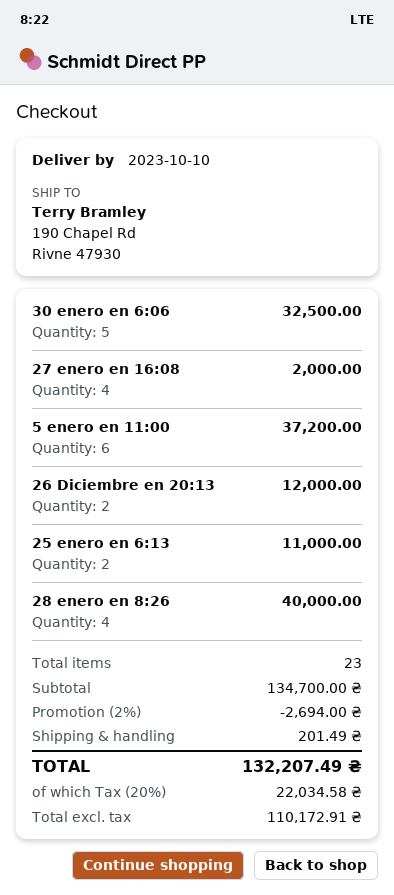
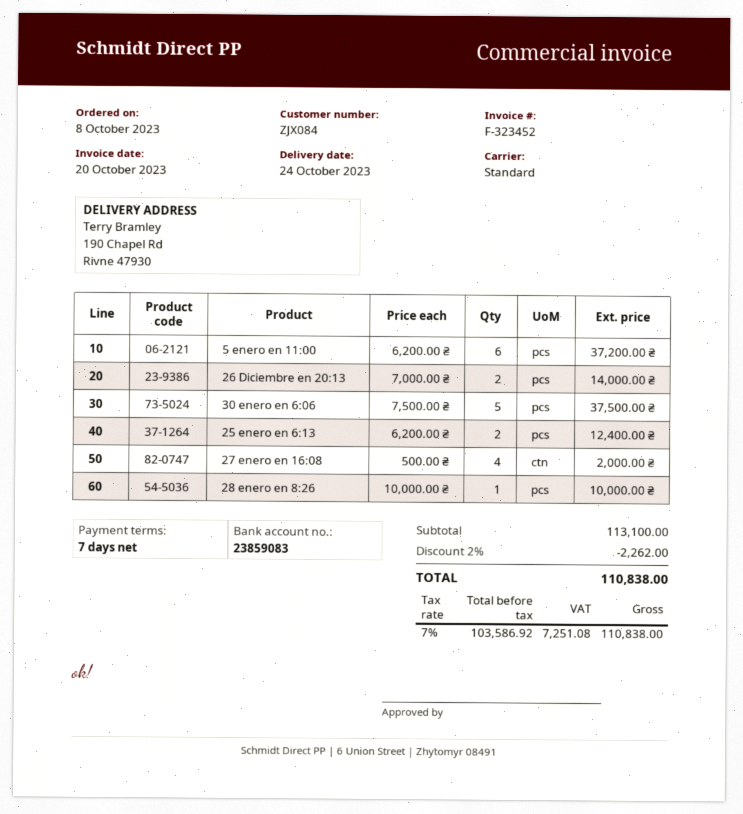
delivery date: 2023-10-10 -> 2023-10-24
30 enero en 6:06: 5 for 32500.00 -> 5 for 37500.00
26 Diciembre en 20:13: 2 for 12000.00 -> 2 for 14000.00
25 enero en 6:13: 2 for 11000.00 -> 2 for 12400.00
28 enero en 8:26: 4 for 40000.00 -> 1 for 10000.00
subtotal: 134700.00 -> 113100.00
discount: 2% = 2694.00 -> 2% = 2262.00
shipping: 201.49 -> none
net: 110172.91 -> 103586.92
tax: 20% = 22034.58 -> 7% = 7251.08
total: 132207.49 -> 110838.00

